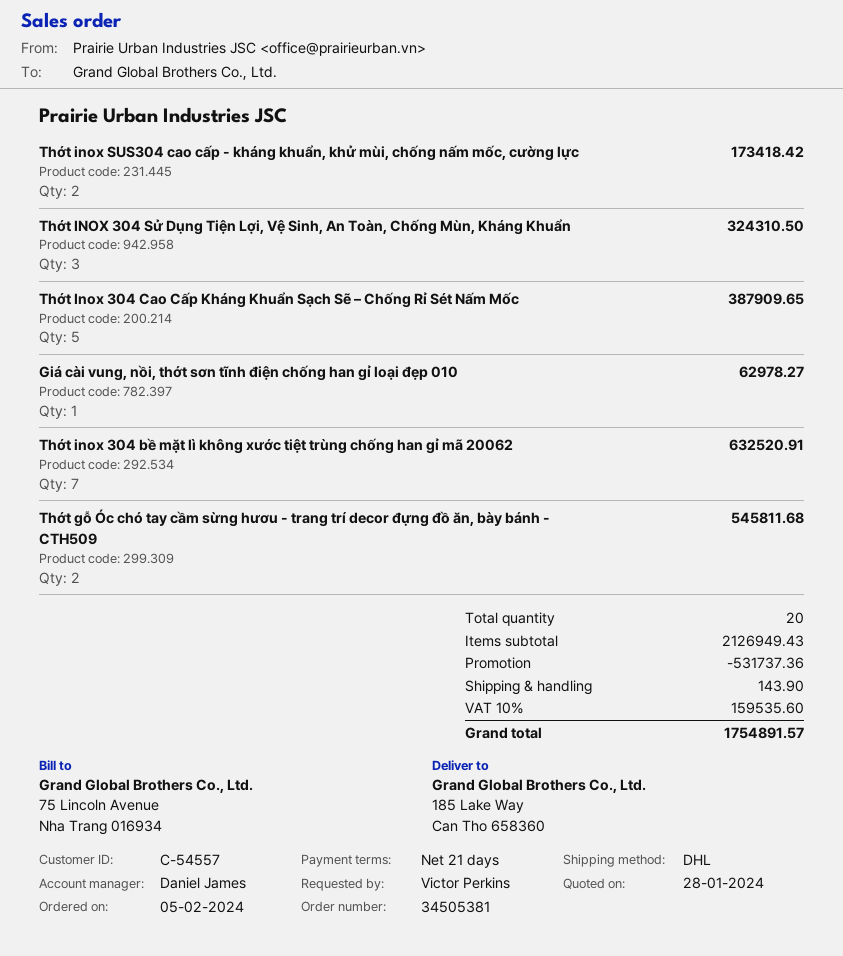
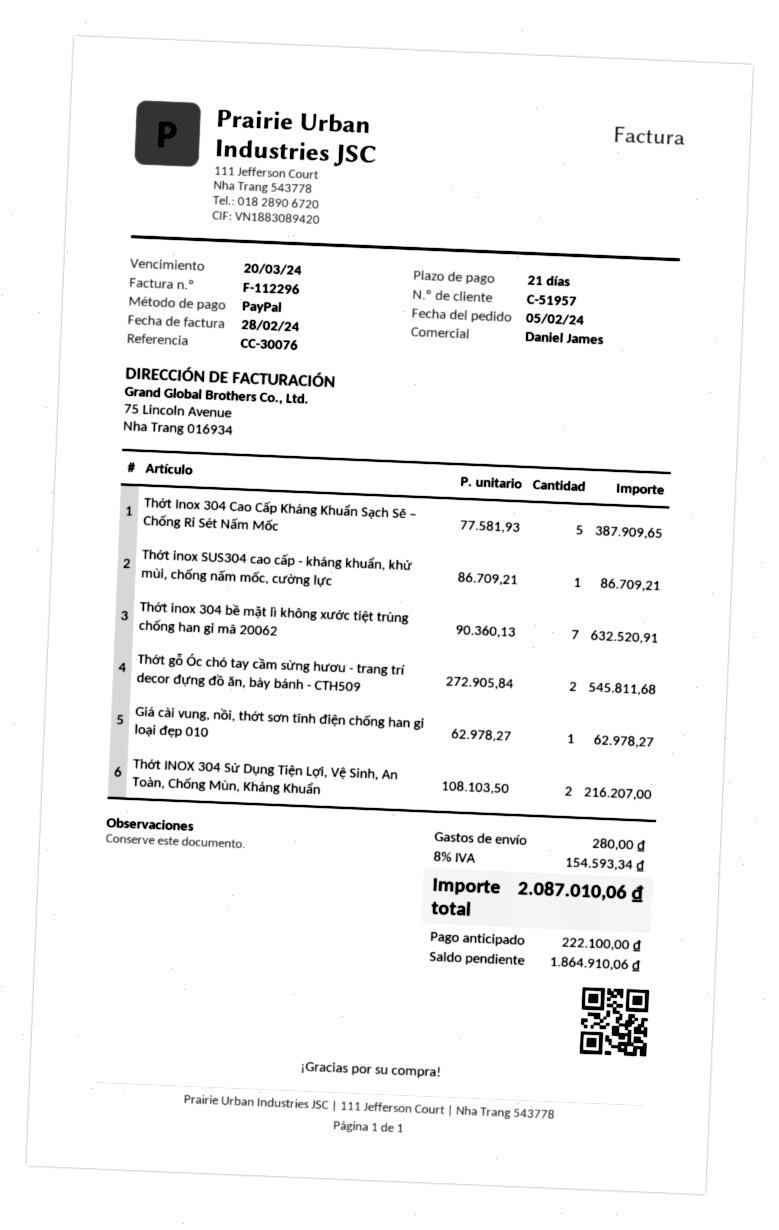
customer number: C-54557 -> C-51957
Thớt inox SUS304 cao cấp - kháng khuẩn, khử mùi, chống nấm mốc, cường lực: 2 for 173418.42 -> 1 for 86709.21
Thớt INOX 304 Sử Dụng Tiện Lợi, Vệ Sinh, An Toàn, Chống Mùn, Kháng Khuẩn: 3 for 324310.50 -> 2 for 216207.00
discount: 531737.36 -> none
shipping: 143.90 -> 280.00
tax: 10% = 159535.60 -> 8% = 154593.34
total: 1754891.57 -> 2087010.06

